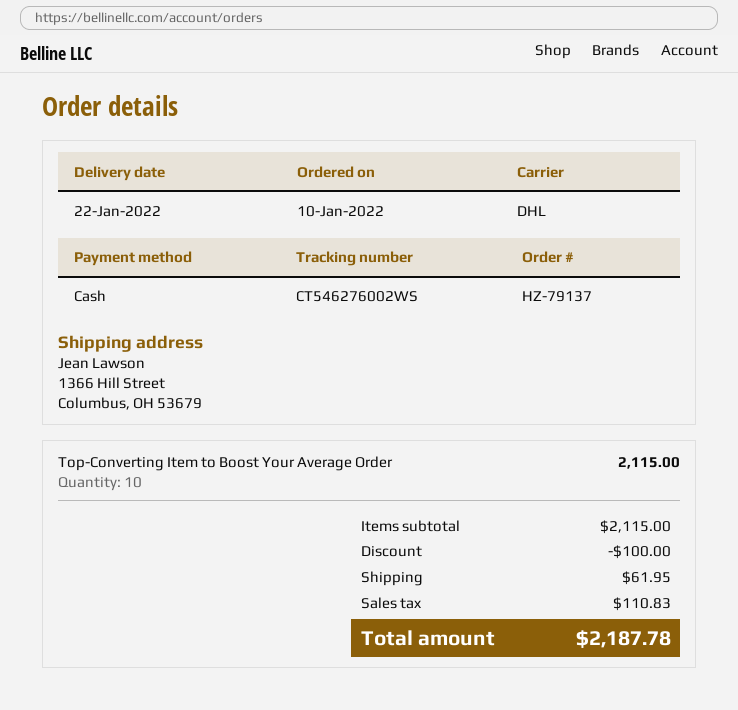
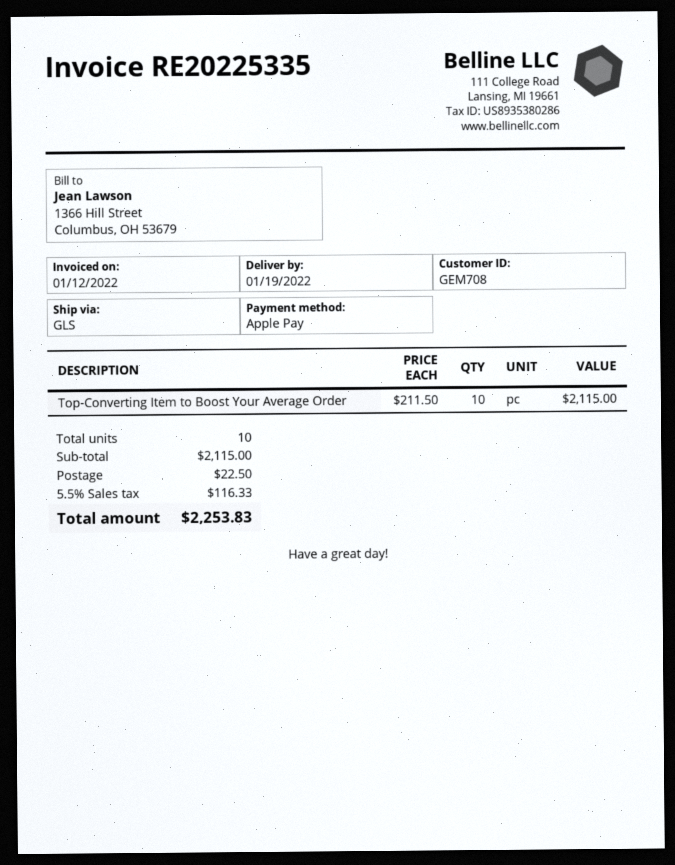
delivery date: 2022-01-22 -> 2022-01-19
payment method: cash -> Apple Pay
shipping method: DHL -> GLS
discount: 100.00 -> none
shipping: 61.95 -> 22.50
tax: 110.83 -> 116.33
total: 2187.78 -> 2253.83

